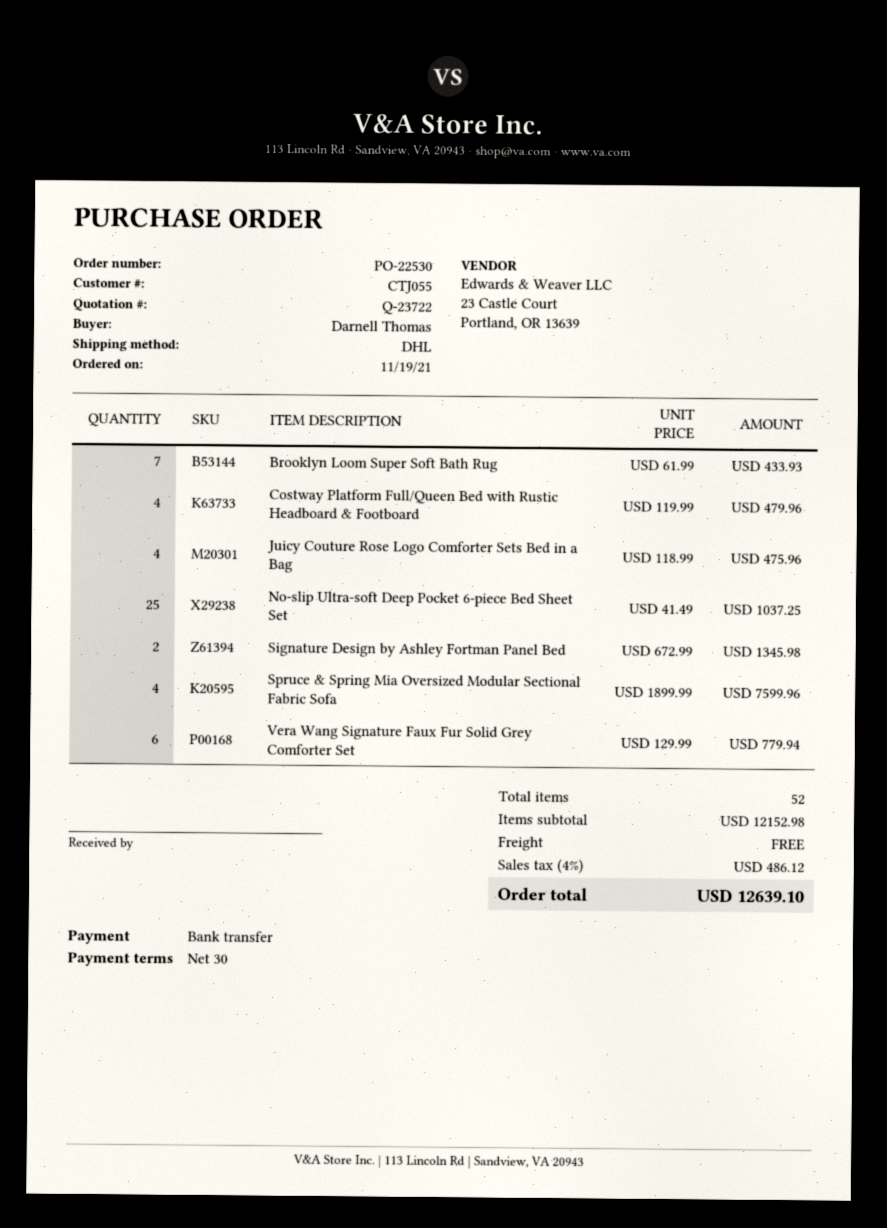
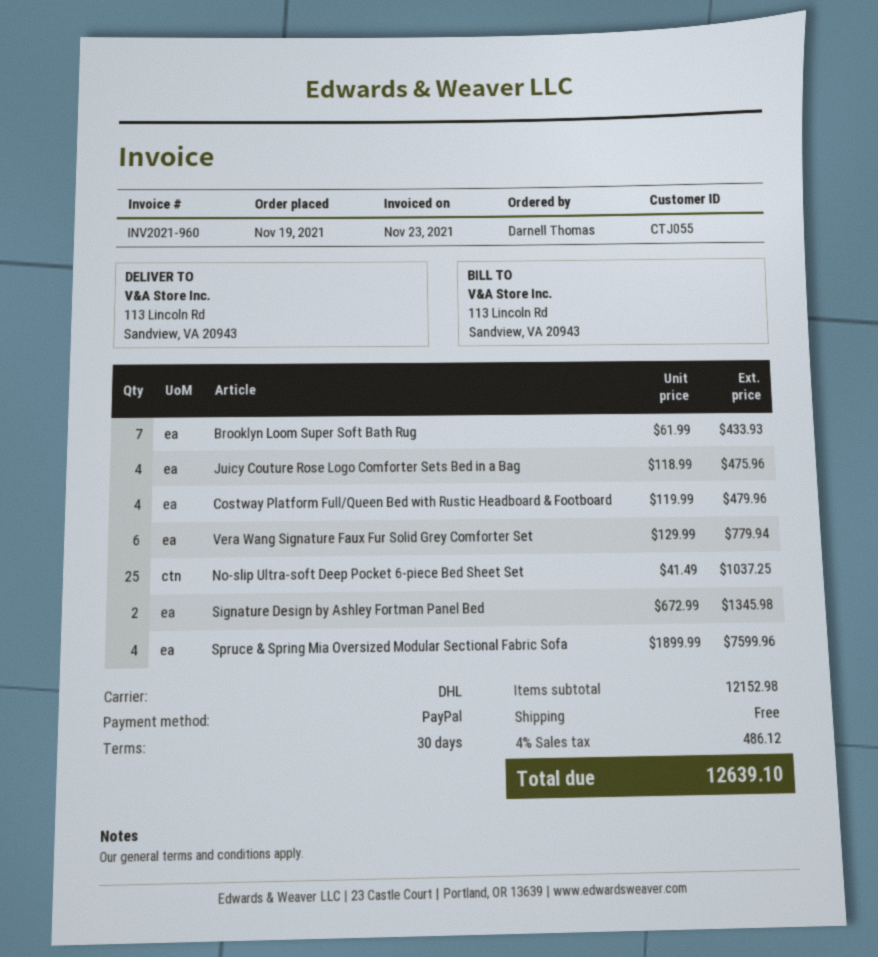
payment method: bank transfer -> PayPal

